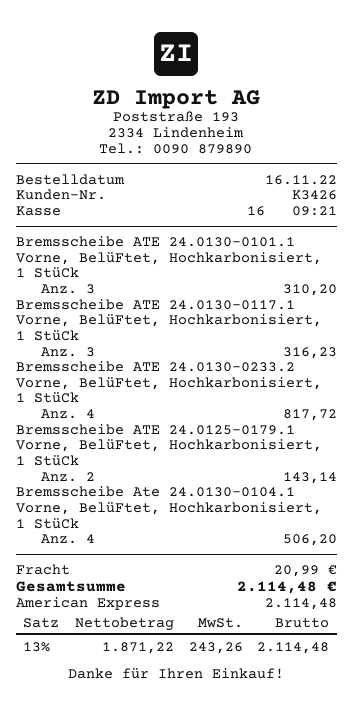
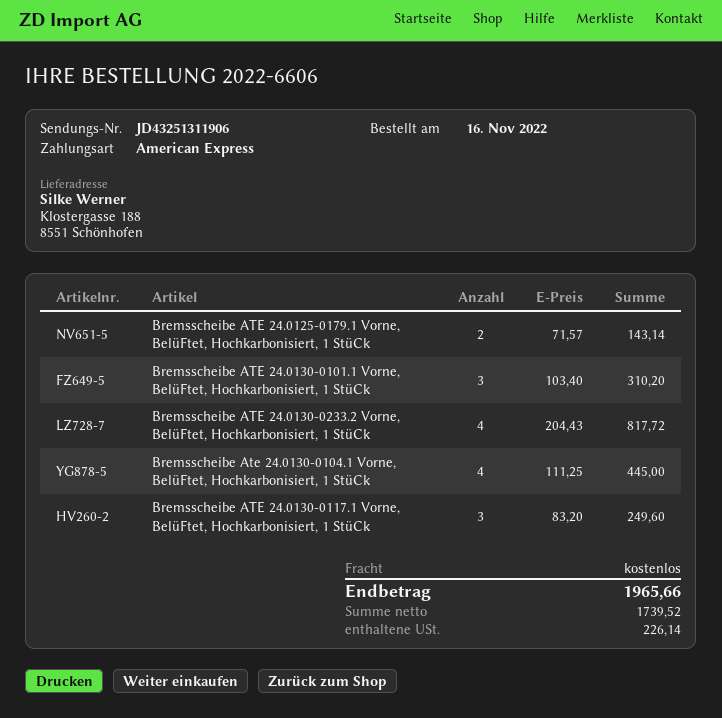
Bremsscheibe ATE 24.0130-0117.1 Vorne, BelüFtet, Hochkarbonisiert, 1 StüCk: 3 for 316.23 -> 3 for 249.60
Bremsscheibe Ate 24.0130-0104.1 Vorne, BelüFtet, Hochkarbonisiert, 1 StüCk: 4 for 506.20 -> 4 for 445.00
shipping: 20.99 -> 0.00
net: 1871.22 -> 1739.52
tax: 243.26 -> 226.14
total: 2114.48 -> 1965.66

